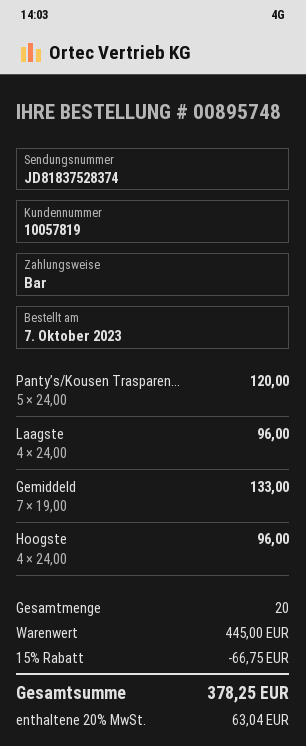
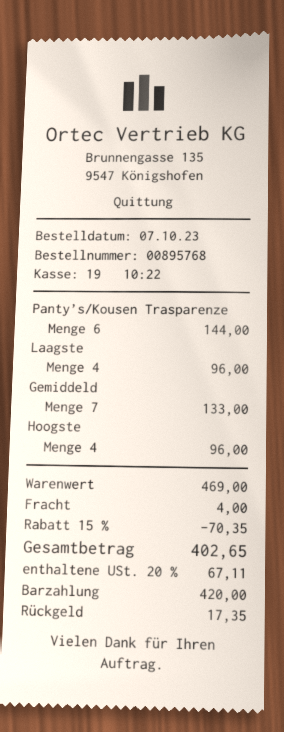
order number: 00895748 -> 00895768
Panty’s/Kousen Trasparen...: 5 for 120.00 -> 6 for 144.00
subtotal: 445.00 -> 469.00
discount: 15% = 66.75 -> 15% = 70.35
shipping: none -> 4.00
tax: 20% = 63.04 -> 20% = 67.11
total: 378.25 -> 402.65

